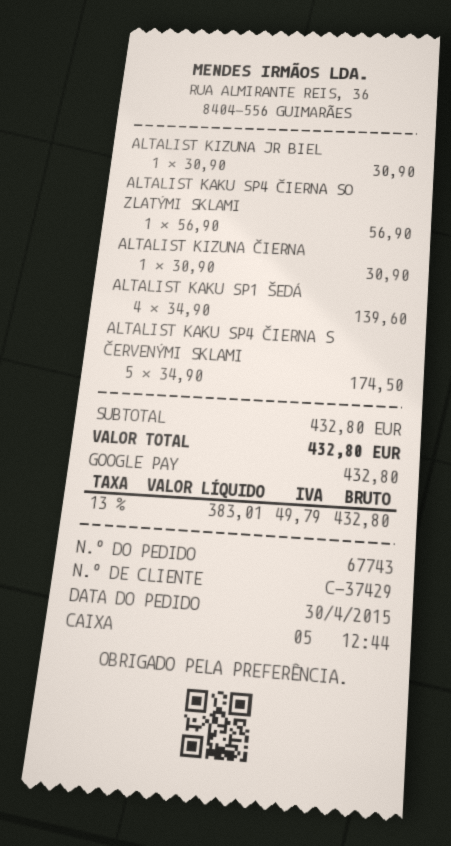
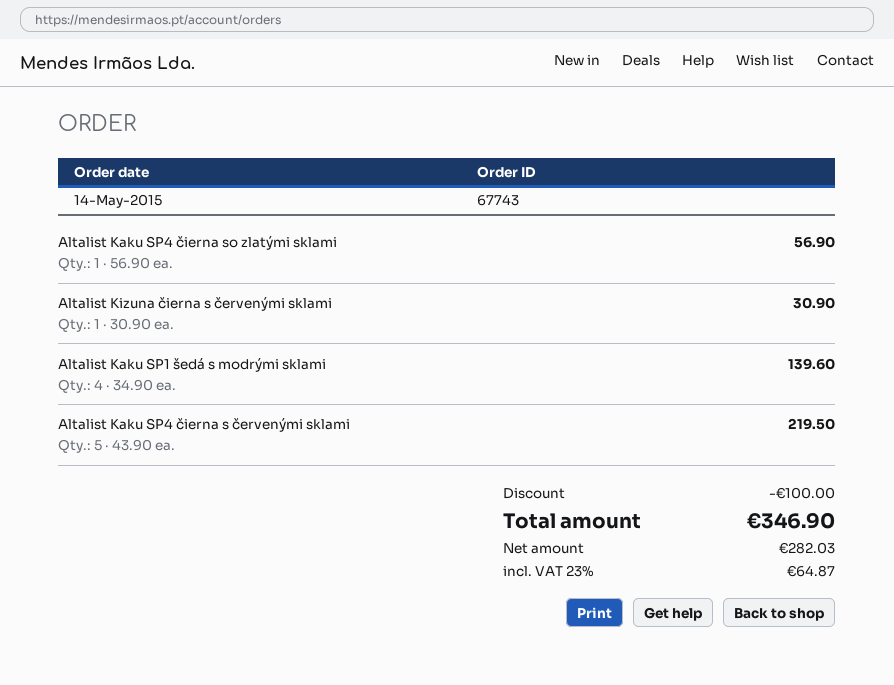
order date: 2015-04-30 -> 2015-05-14
ALTALIST KIZUNA JR BIEL: 1 x 30.90 = 30.90 -> none
ALTALIST KAKU SP4 ČIERNA S ČERVENÝMI SKLAMI: 5 x 34.90 = 174.50 -> 5 x 43.90 = 219.50
discount: none -> 100.00
net: 383.01 -> 282.03
tax: 13% = 49.79 -> 23% = 64.87
total: 432.80 -> 346.90

